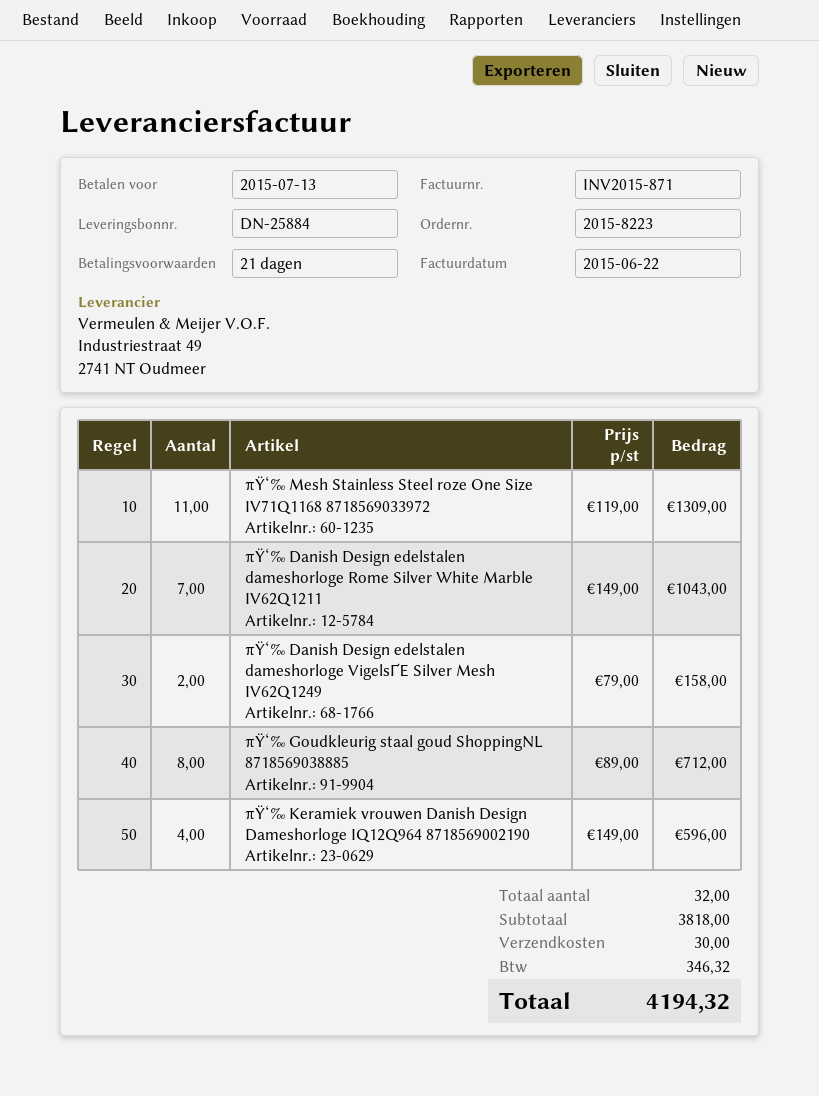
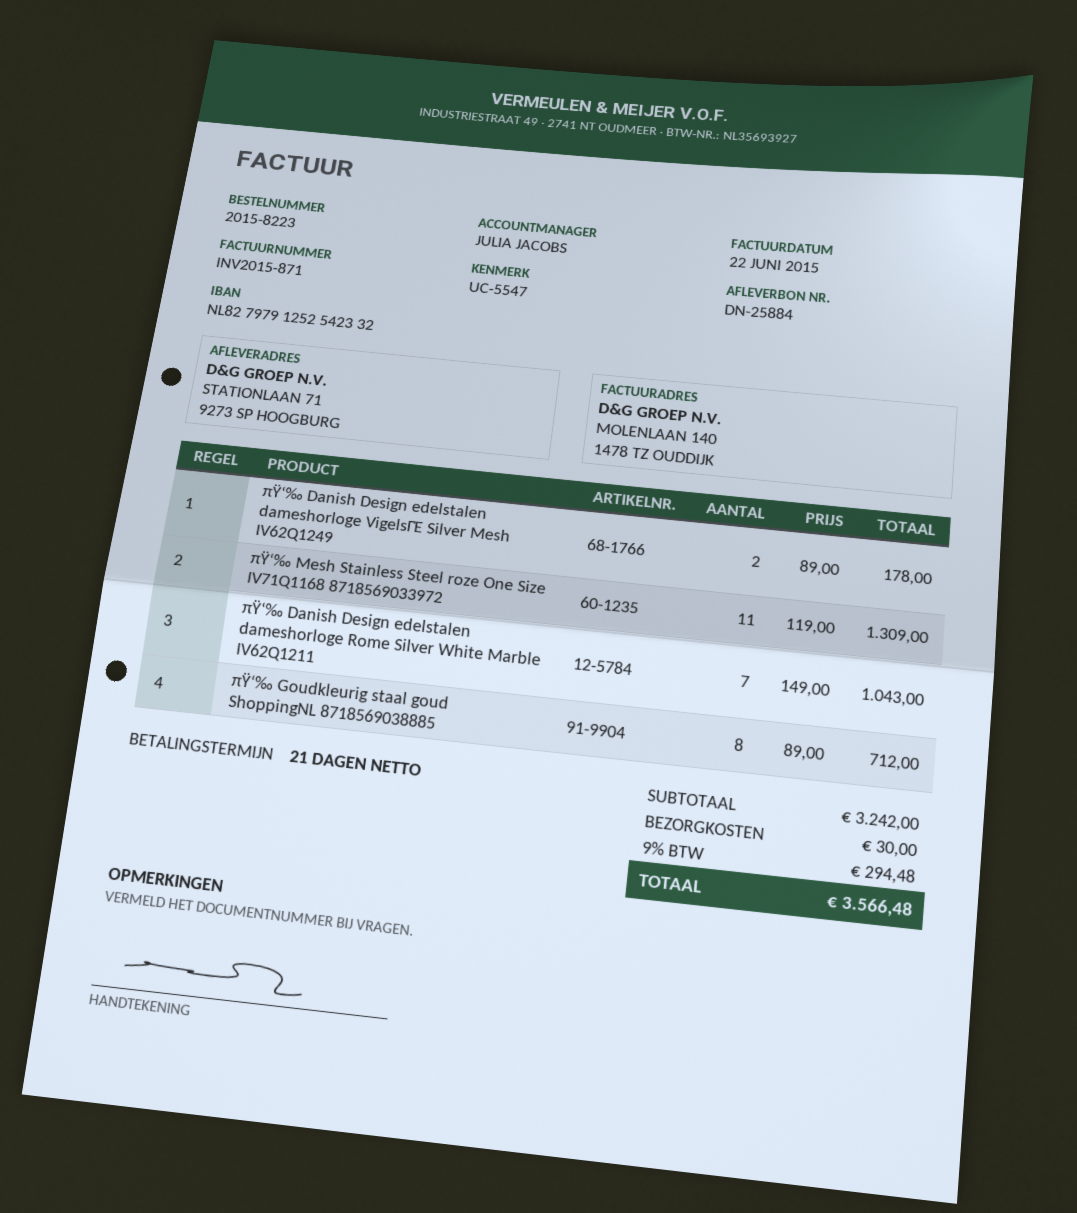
πŸ‘‰ Danish Design edelstalen dameshorloge VigelsΓΈ Silver Mesh IV62Q1249: 2 x 79.00 = 158.00 -> 2 x 89.00 = 178.00
πŸ‘‰ Keramiek vrouwen Danish Design Dameshorloge IQ12Q964 8718569002190: 4 x 149.00 = 596.00 -> none
subtotal: 3818.00 -> 3242.00
tax: 346.32 -> 294.48
total: 4194.32 -> 3566.48

